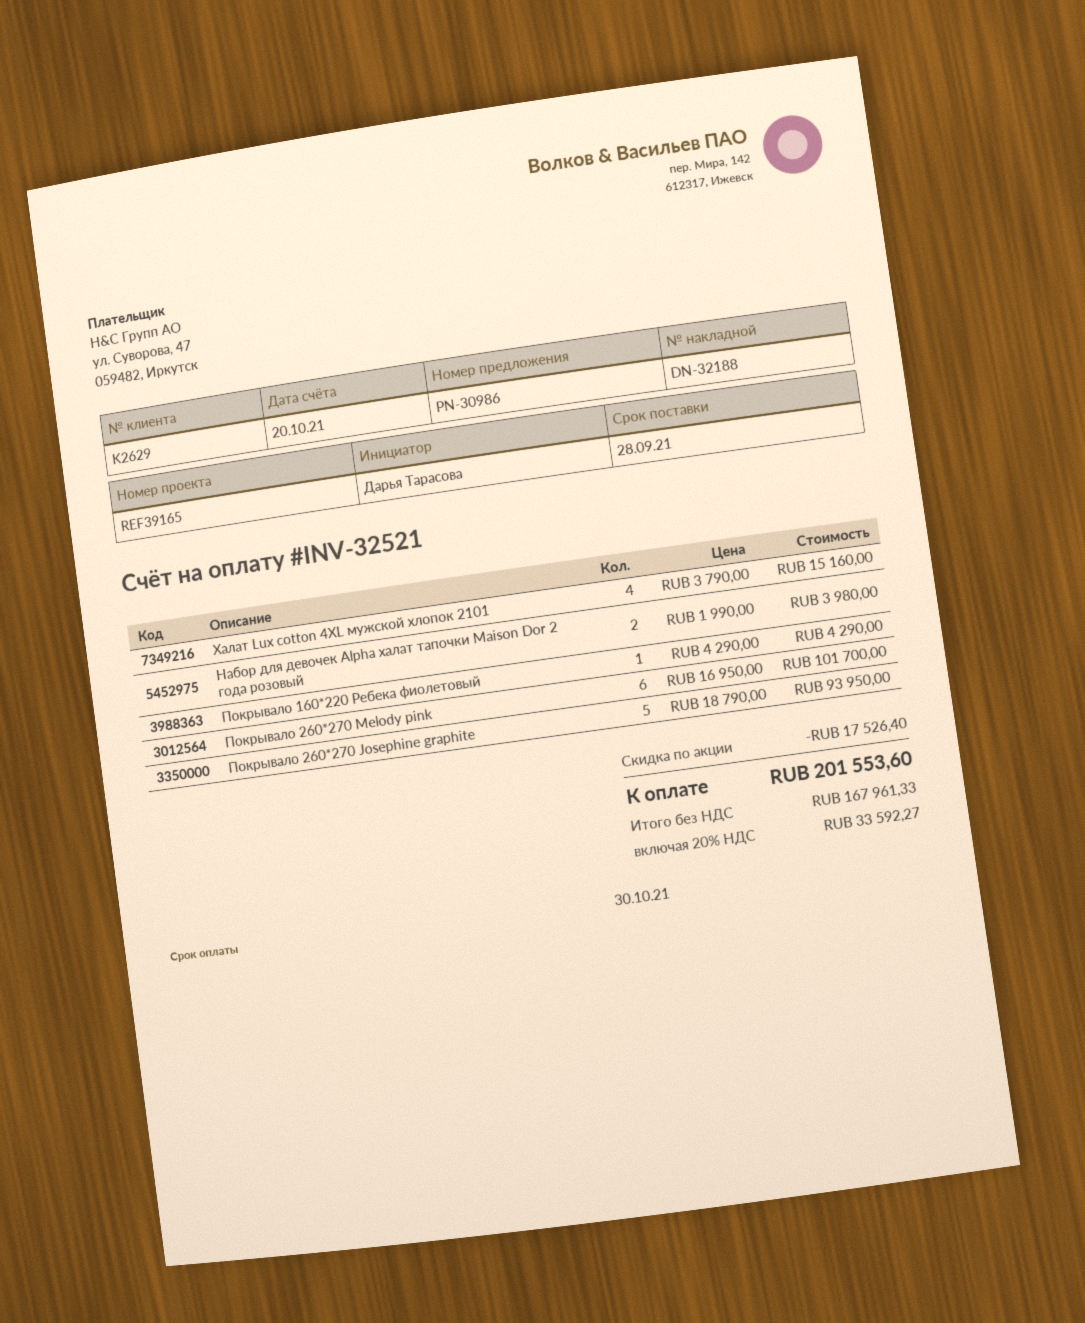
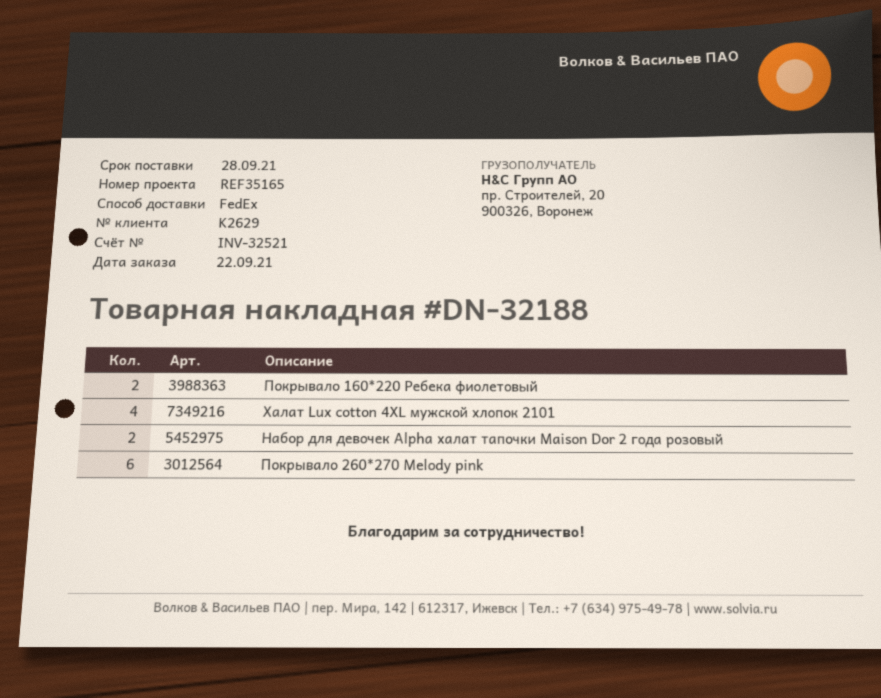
reference: REF39165 -> REF35165
Покрывало 160*220 Ребека фиолетовый: 1 -> 2
Покрывало 260*270 Josephine graphite: 5 -> none

